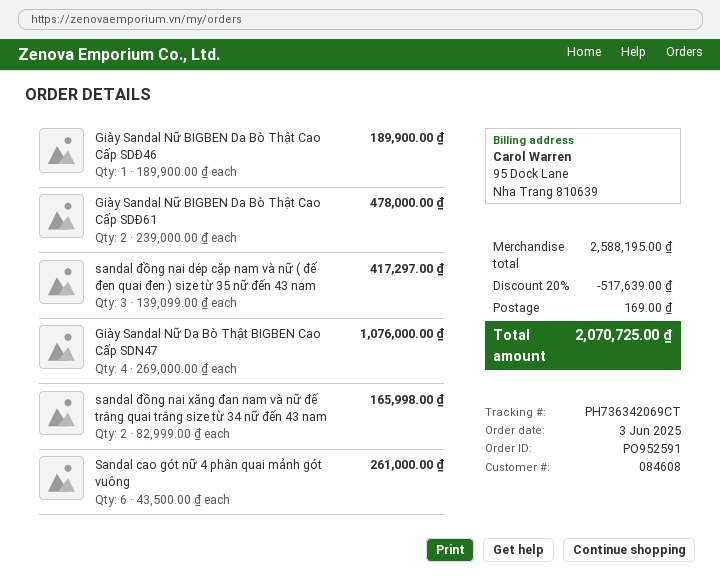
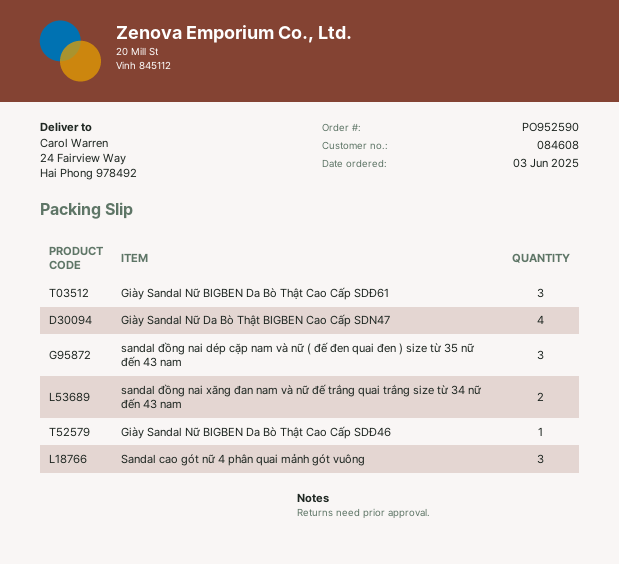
order number: PO952591 -> PO952590
Giày Sandal Nữ BIGBEN Da Bò Thật Cao Cấp SDĐ61: 2 -> 3
Sandal cao gót nữ 4 phân quai mảnh gót vuông: 6 -> 3

